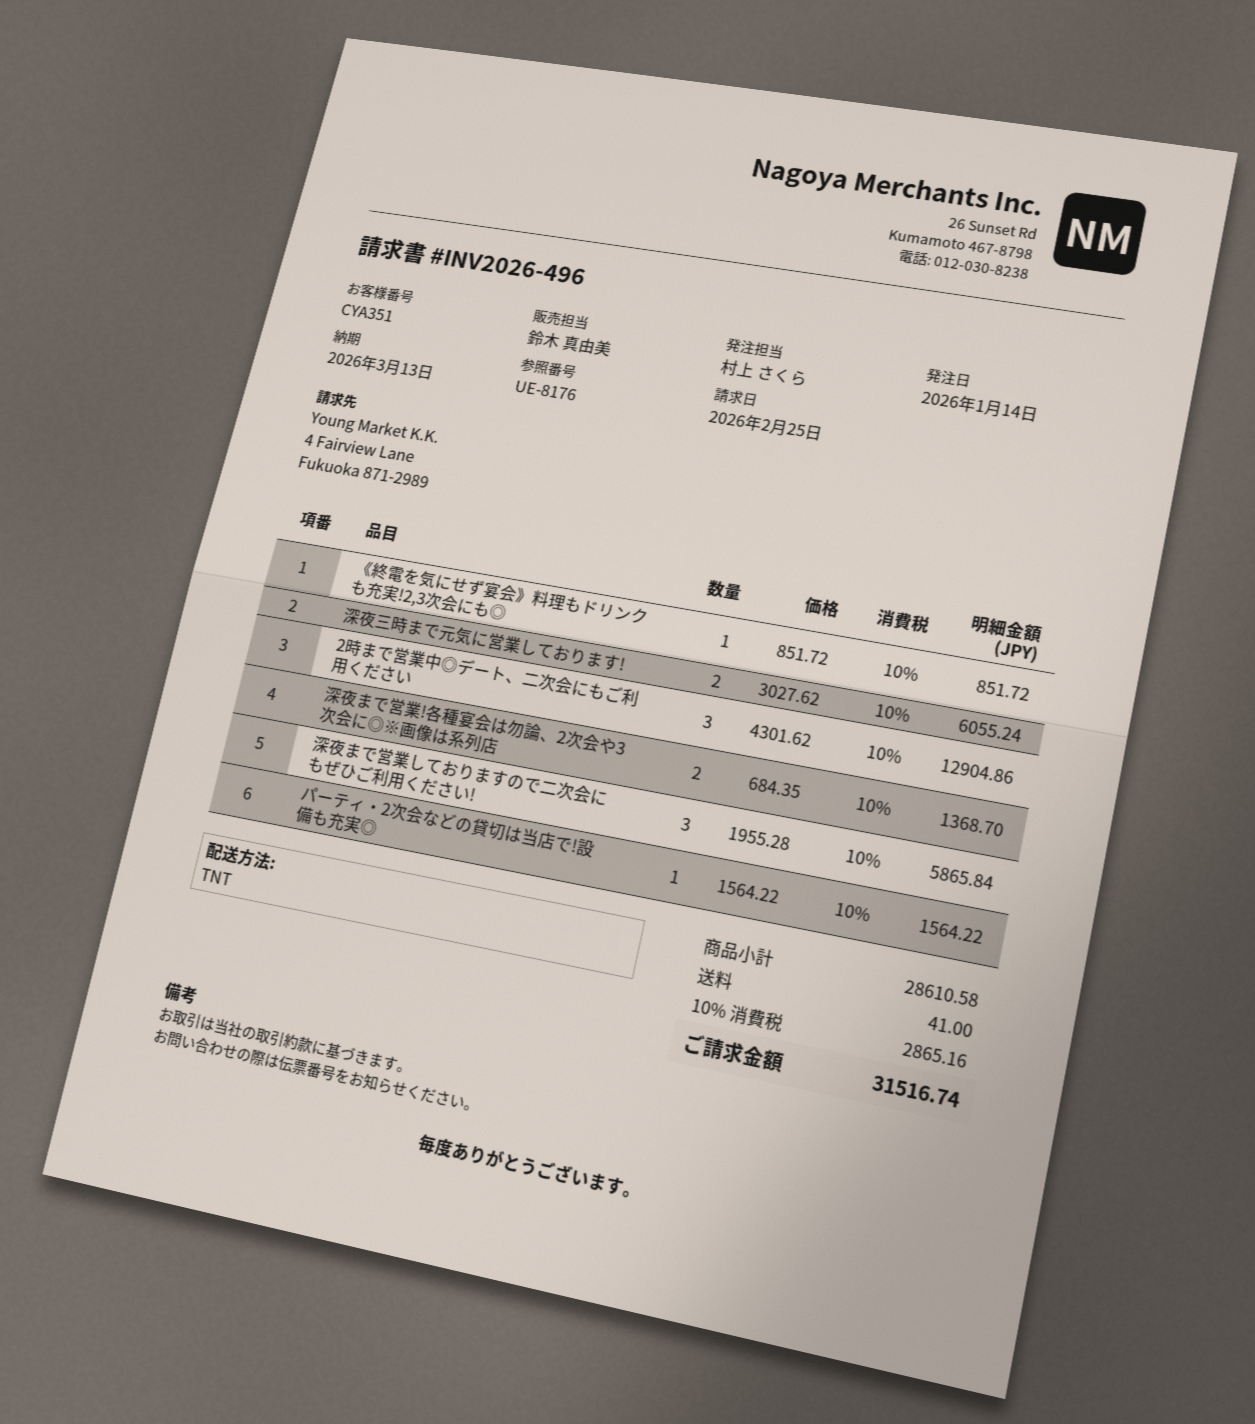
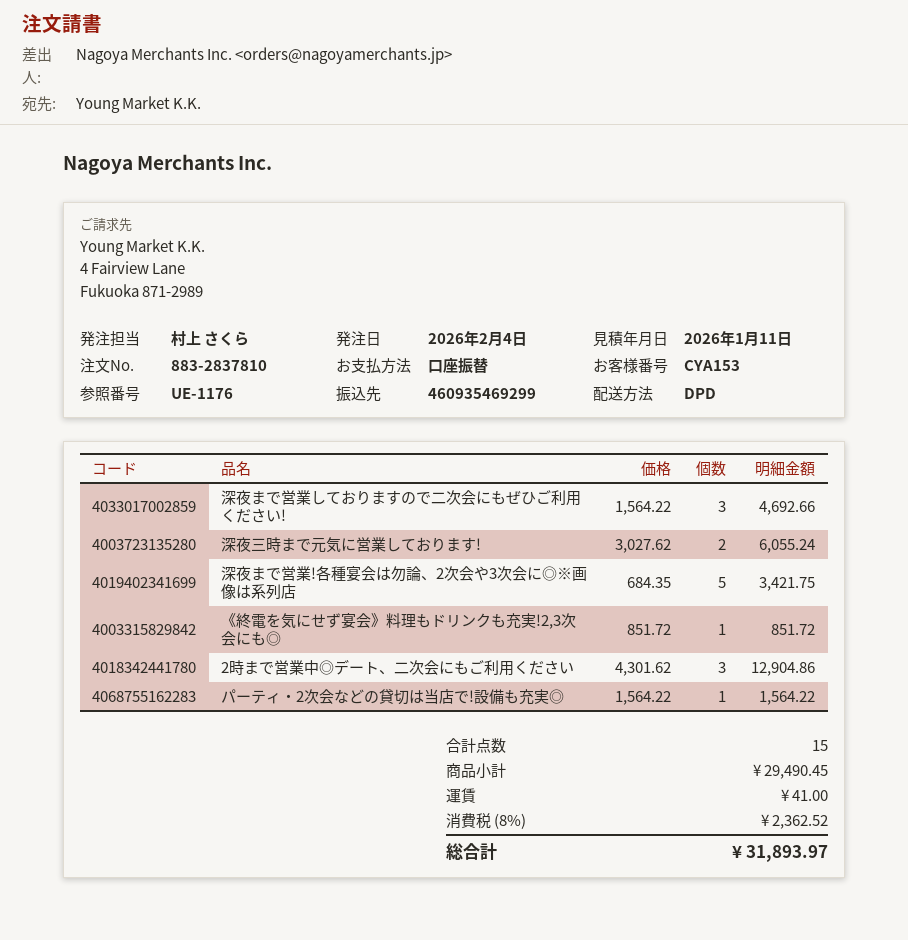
order date: 2026-01-14 -> 2026-02-04
customer number: CYA351 -> CYA153
reference: UE-8176 -> UE-1176
shipping method: TNT -> DPD
深夜まで営業!各種宴会は勿論、2次会や3次会に◎※画像は系列店: 2 x 684.35 = 1368.70 -> 5 x 684.35 = 3421.75
深夜まで営業しておりますので二次会にもぜひご利用ください!: 3 x 1955.28 = 5865.84 -> 3 x 1564.22 = 4692.66
subtotal: 28610.58 -> 29490.45
tax: 10% = 2865.16 -> 8% = 2362.52
total: 31516.74 -> 31893.97

